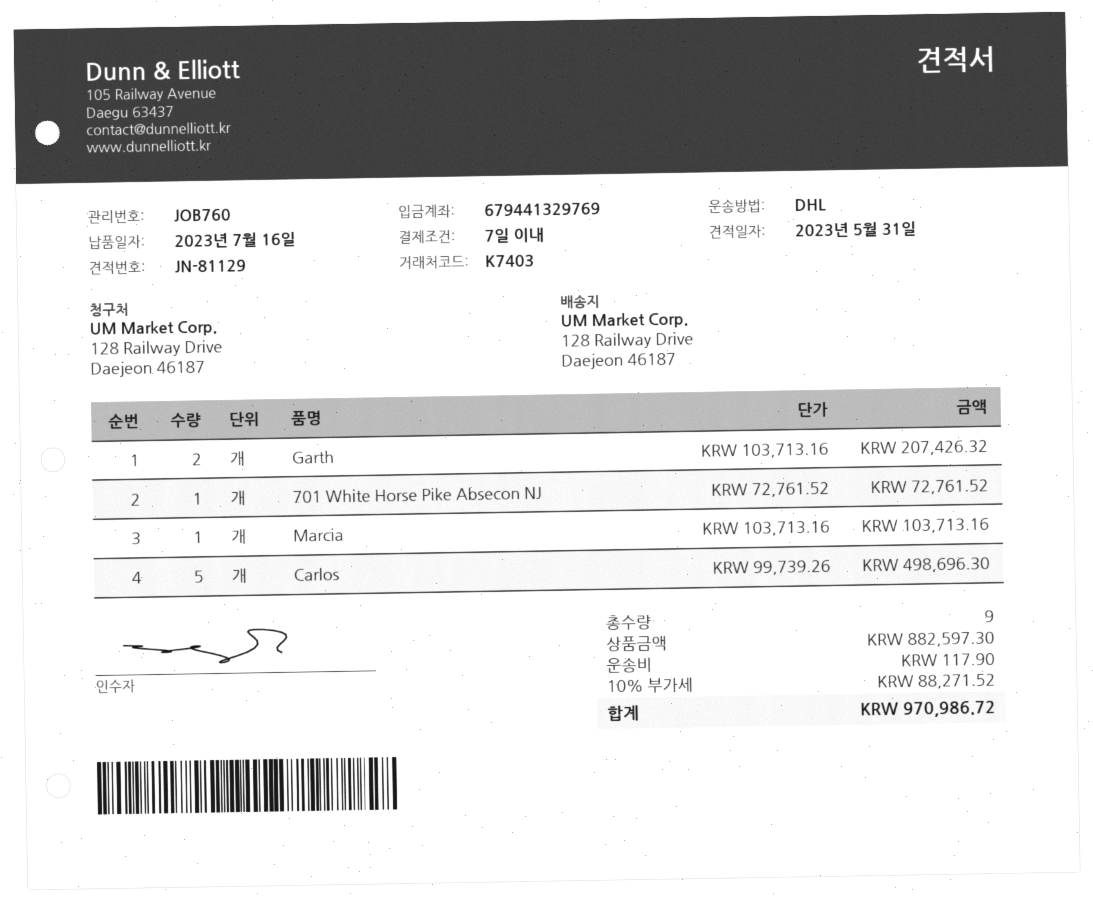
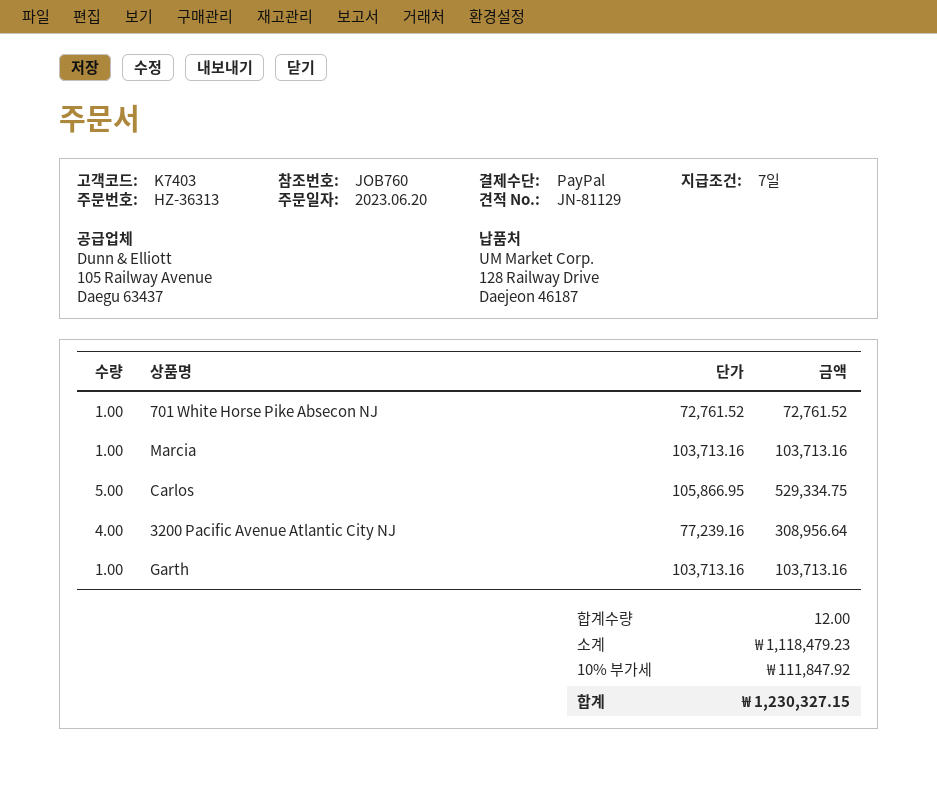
Garth: 2 x 103713.16 = 207426.32 -> 1 x 103713.16 = 103713.16
Carlos: 5 x 99739.26 = 498696.30 -> 5 x 105866.95 = 529334.75
3200 Pacific Avenue Atlantic City NJ: none -> 4 x 77239.16 = 308956.64
total quantity: 9 -> 12
subtotal: 882597.30 -> 1118479.23
shipping: 117.90 -> none
tax: 10% = 88271.52 -> 10% = 111847.92
total: 970986.72 -> 1230327.15

